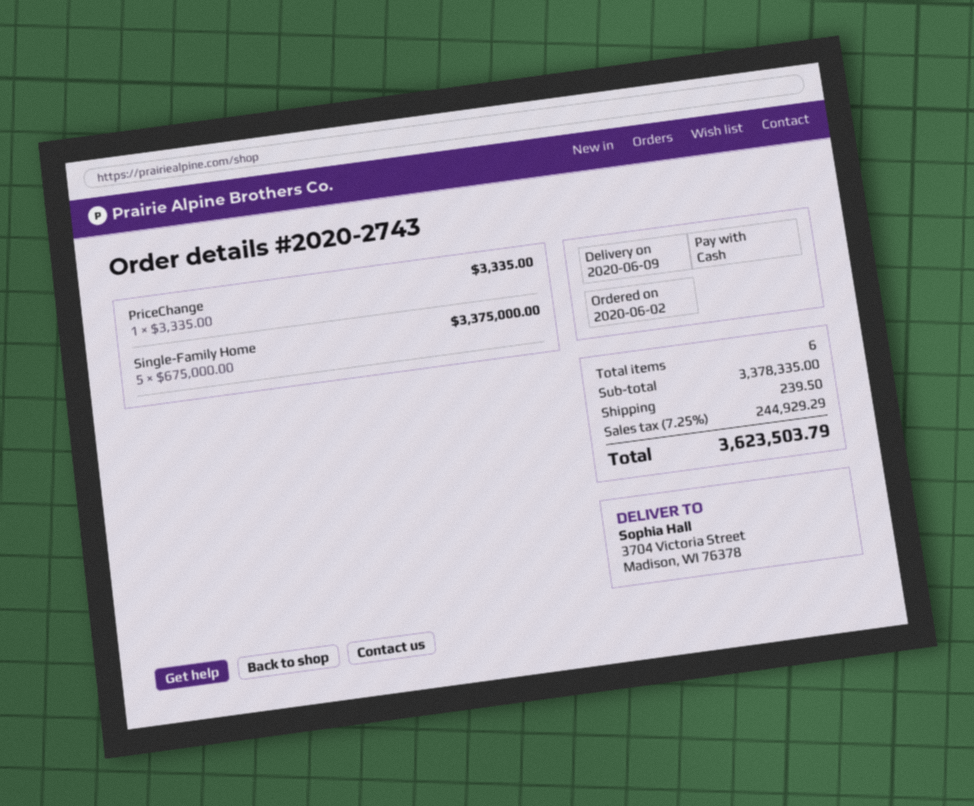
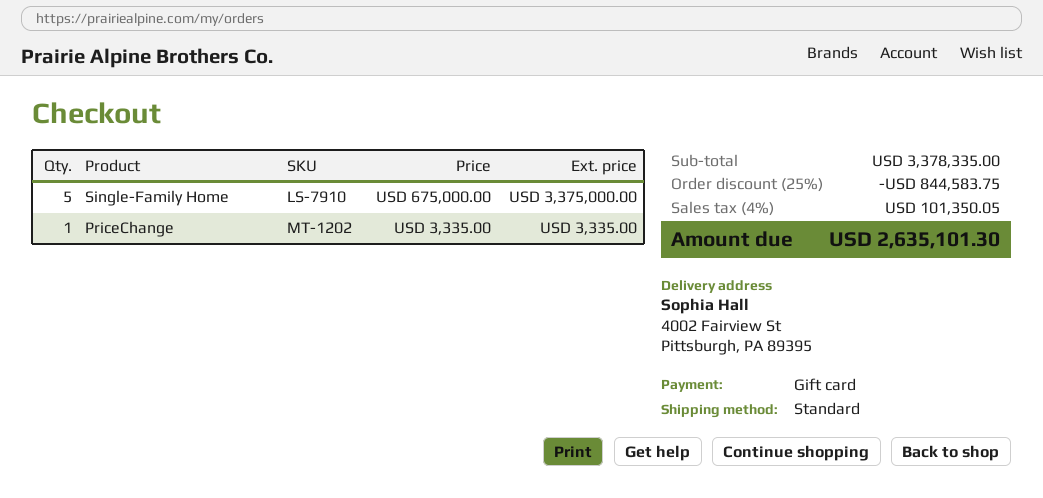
payment method: cash -> gift card
ship to: 3704 Victoria Street, Madison, WI 76378 -> 4002 Fairview St, Pittsburgh, PA 89395
discount: none -> 25% = 844583.75
shipping: 239.50 -> none
tax: 7.25% = 244929.29 -> 4% = 101350.05
total: 3623503.79 -> 2635101.30

